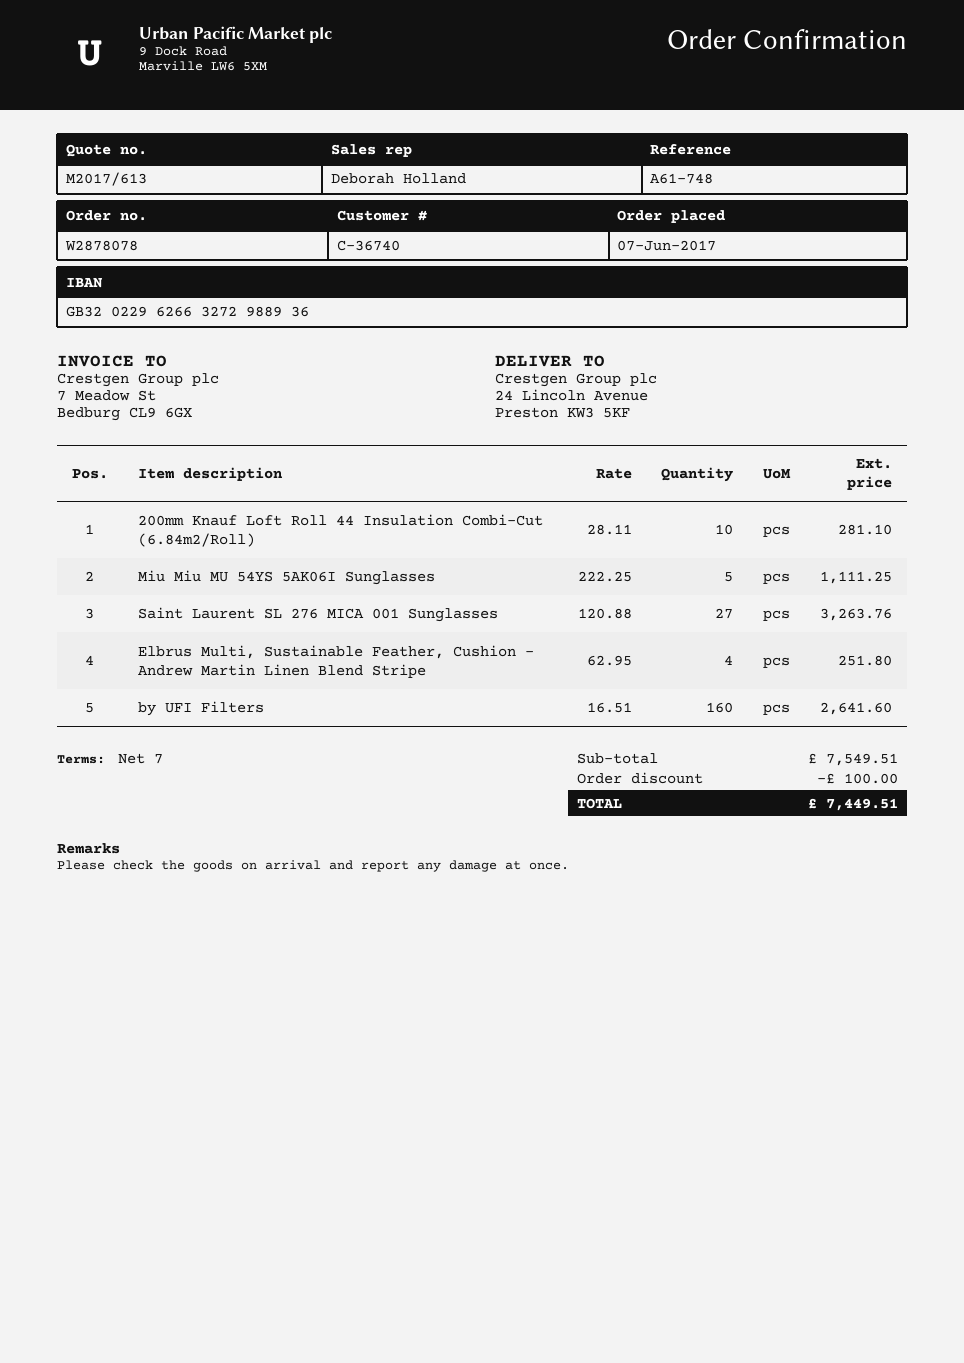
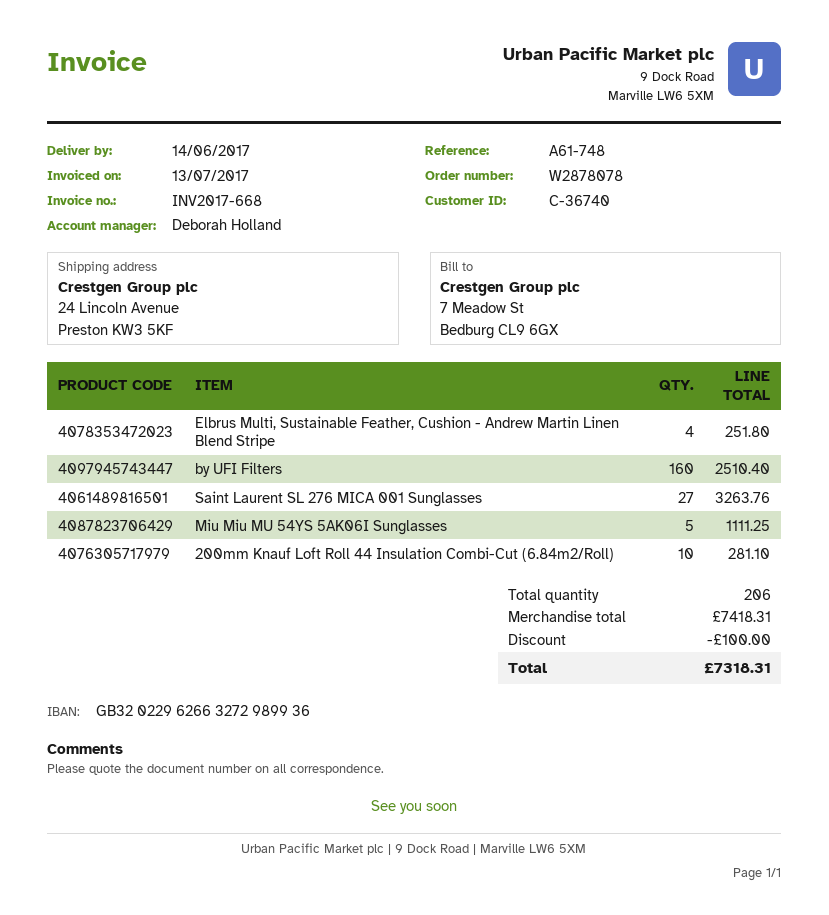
bank account: GB32022962663272988936 -> GB32022962663272989936
by UFI Filters: 160 for 2641.60 -> 160 for 2510.40
subtotal: 7549.51 -> 7418.31
total: 7449.51 -> 7318.31

